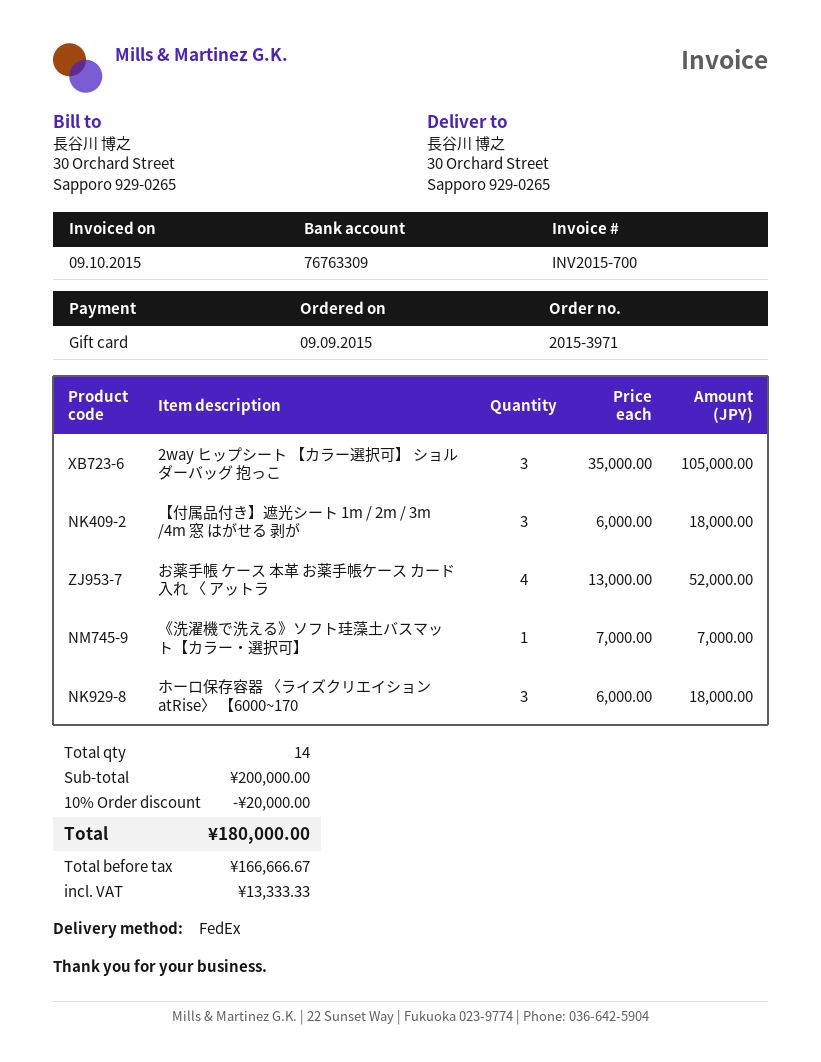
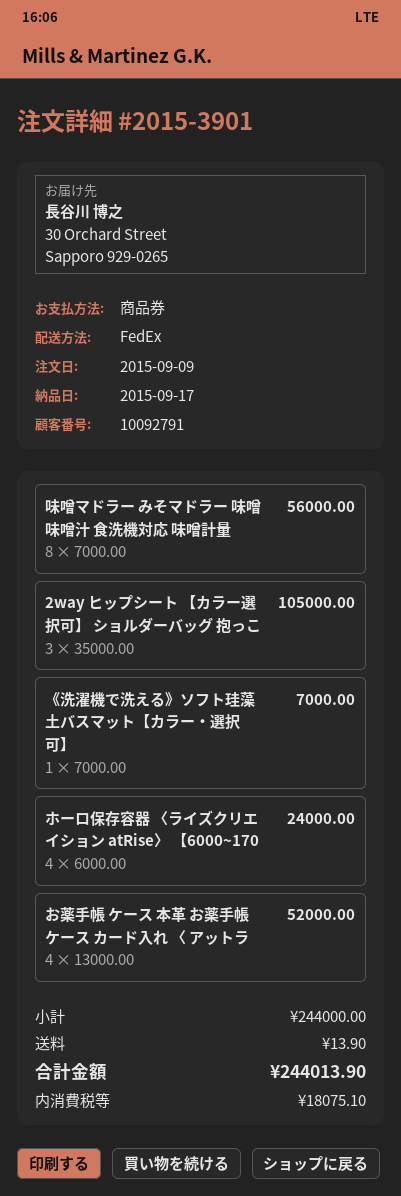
order number: 2015-3971 -> 2015-3901
【付属品付き】遮光シート 1m / 2m / 3m /4m 窓 はがせる 剥が: 3 x 6000.00 = 18000.00 -> none
ホーロ保存容器 〈ライズクリエイション atRise〉 【6000~170: 3 x 6000.00 = 18000.00 -> 4 x 6000.00 = 24000.00
味噌マドラー みそマドラー 味噌 味噌汁 食洗機対応 味噌計量: none -> 8 x 7000.00 = 56000.00
subtotal: 200000.00 -> 244000.00
discount: 10% = 20000.00 -> none
shipping: none -> 13.90
tax: 13333.33 -> 18075.10
total: 180000.00 -> 244013.90

